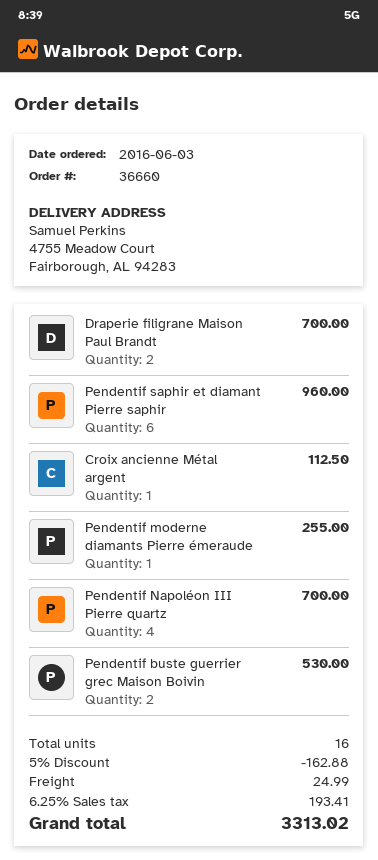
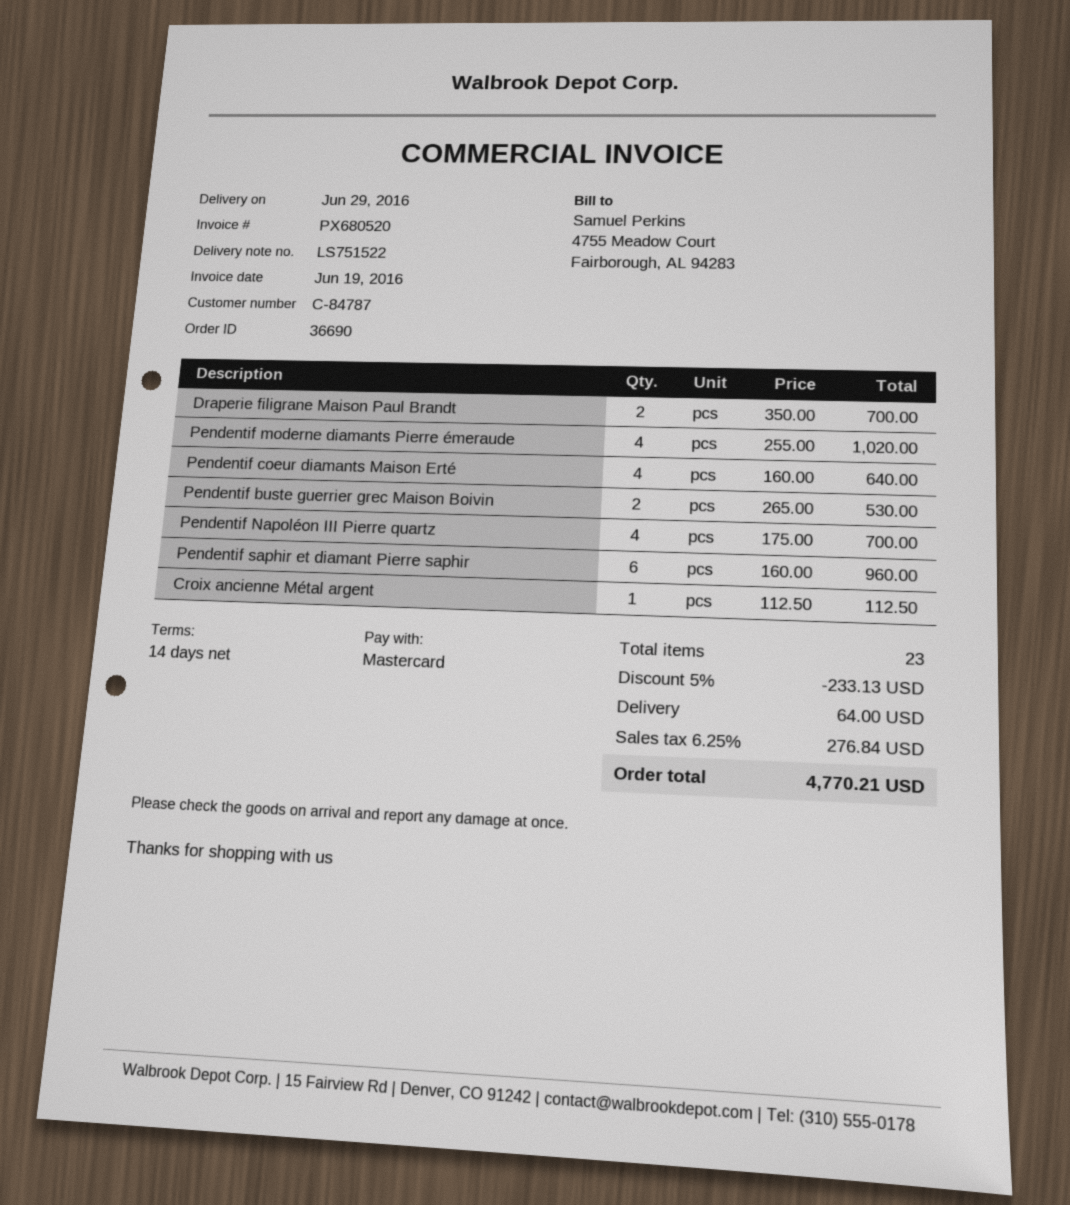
order number: 36660 -> 36690
Pendentif moderne diamants Pierre émeraude: 1 for 255.00 -> 4 for 1020.00
Pendentif coeur diamants Maison Erté: none -> 4 for 640.00
total quantity: 16 -> 23
discount: 5% = 162.88 -> 5% = 233.13
shipping: 24.99 -> 64.00
tax: 6.25% = 193.41 -> 6.25% = 276.84
total: 3313.02 -> 4770.21

